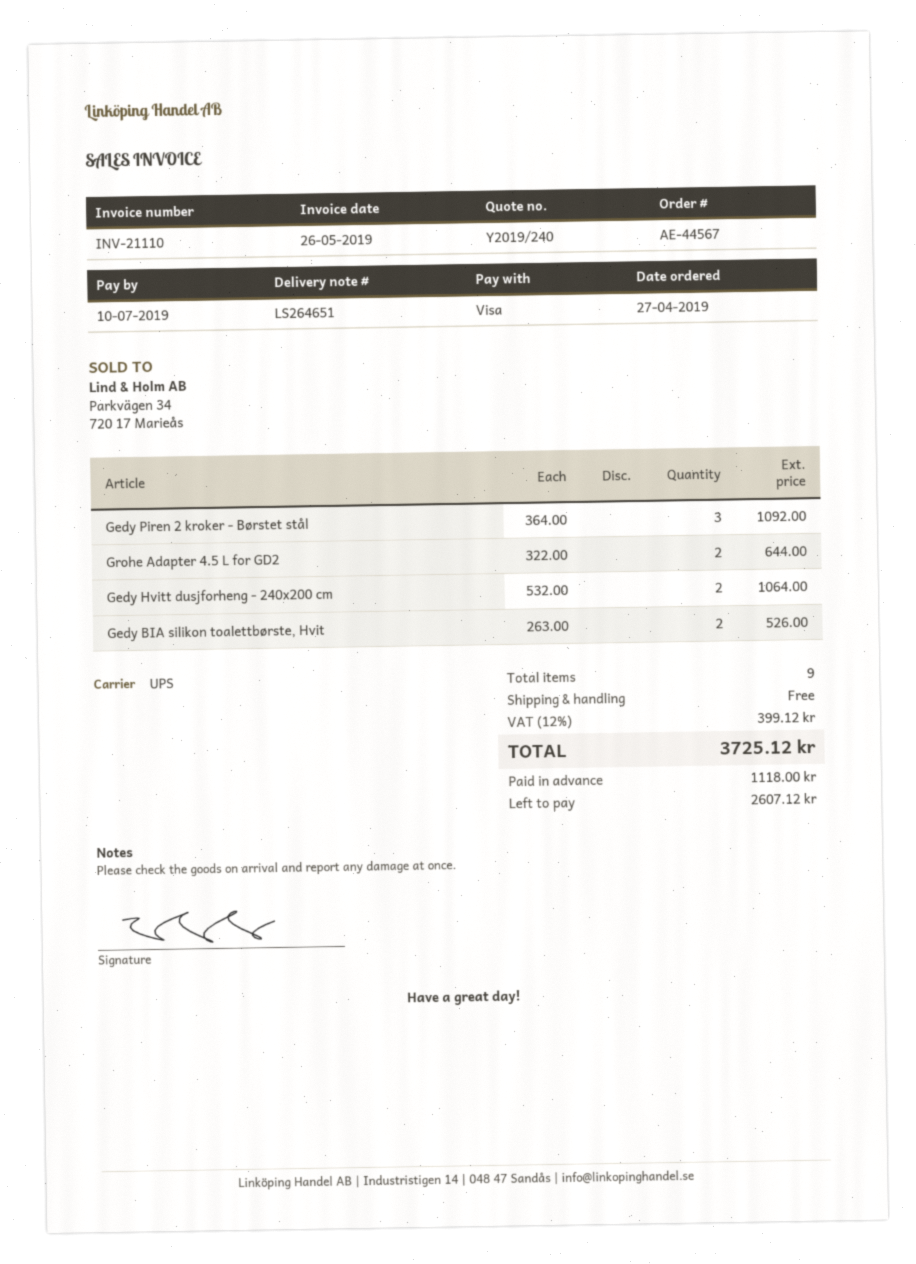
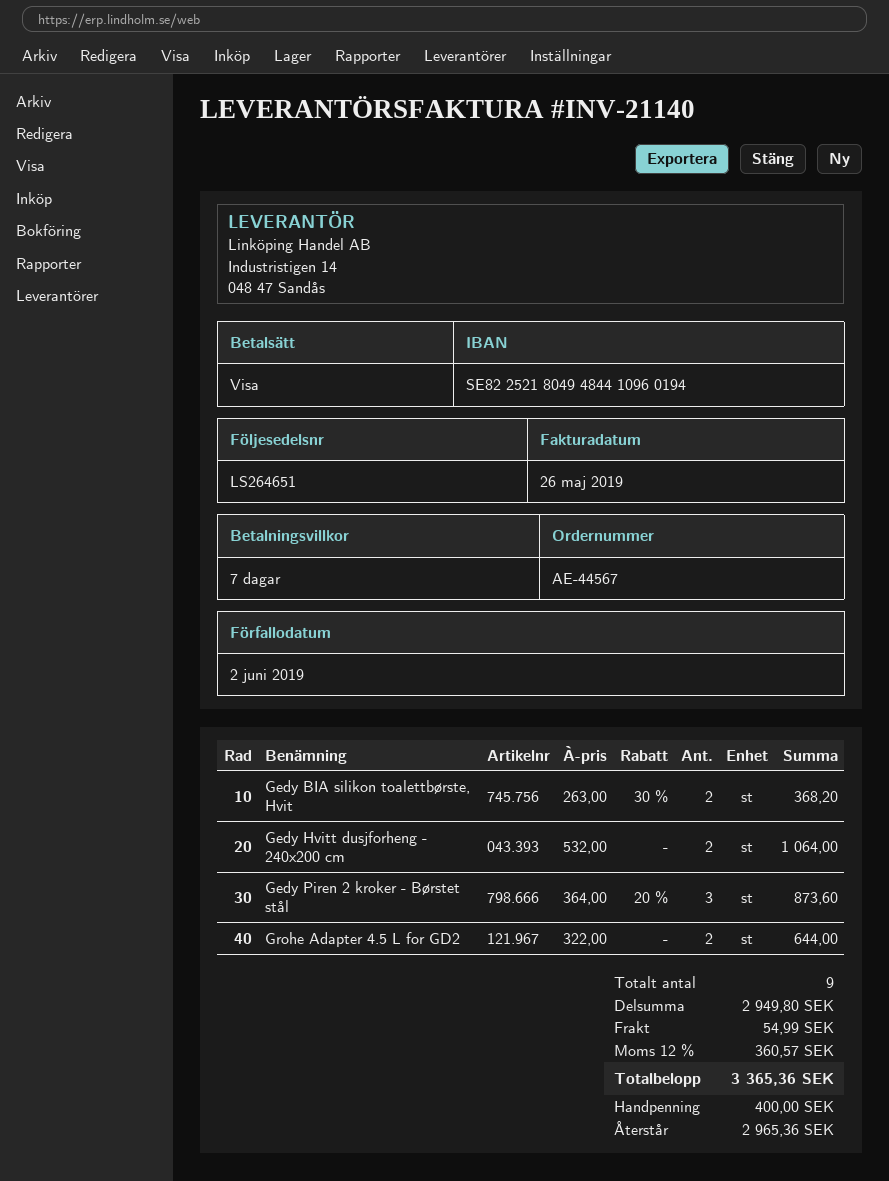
invoice number: INV-21110 -> INV-21140
due date: 2019-07-10 -> 2019-06-02
Gedy Piren 2 kroker - Børstet stål: 3 x 364.00 = 1092.00 -> 3 x 364.00 - 20% = 873.60
Gedy BIA silikon toalettbørste, Hvit: 2 x 263.00 = 526.00 -> 2 x 263.00 - 30% = 368.20
shipping: 0.00 -> 54.99
tax: 12% = 399.12 -> 12% = 360.57
total: 3725.12 -> 3365.36
deposit: 1118.00 -> 400.00
balance: 2607.12 -> 2965.36

